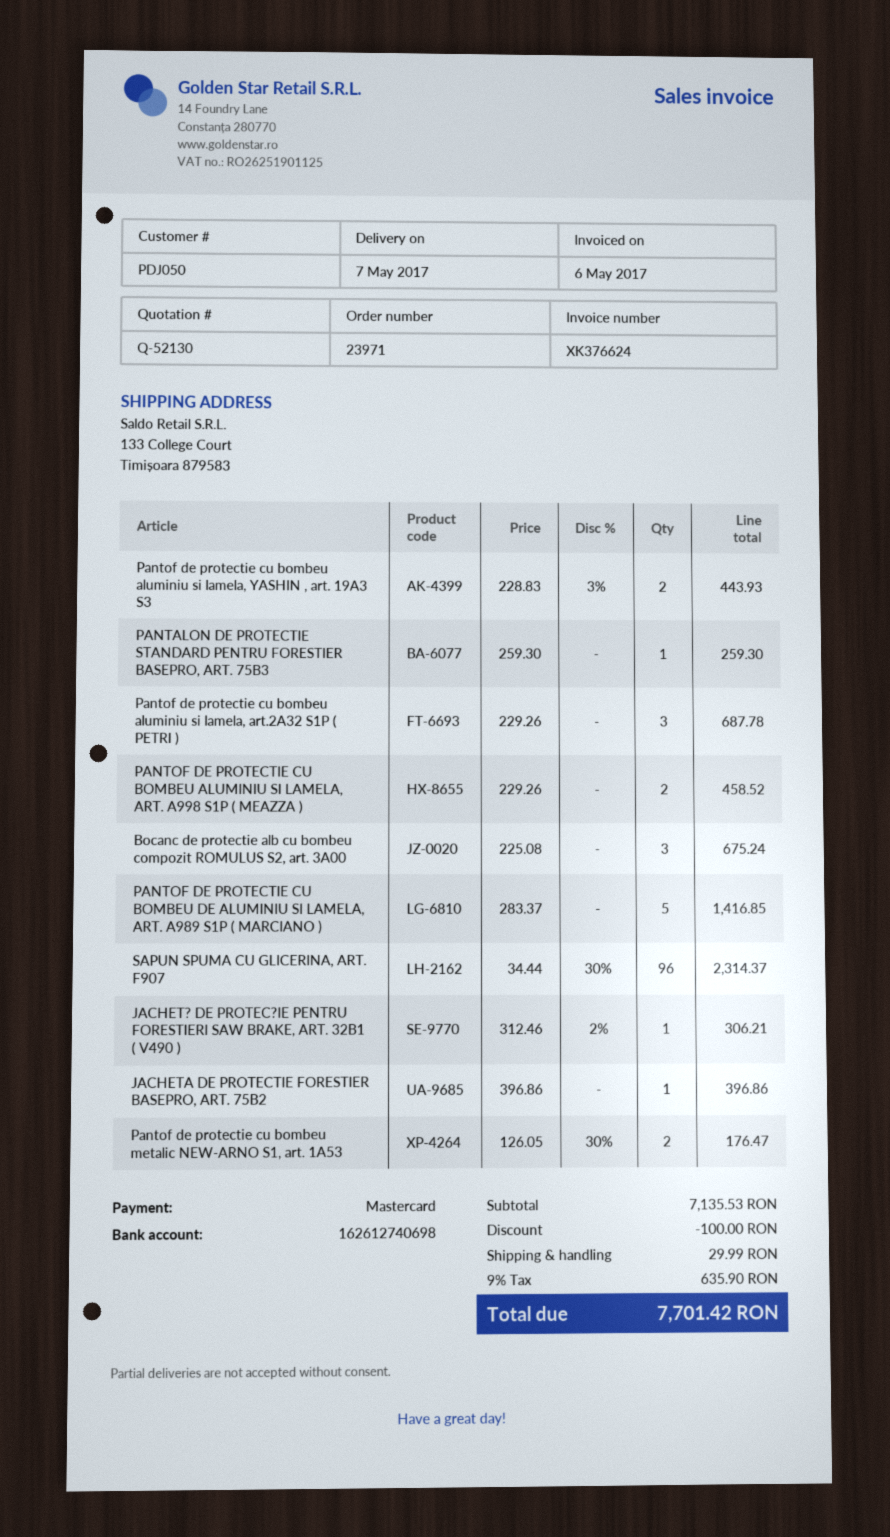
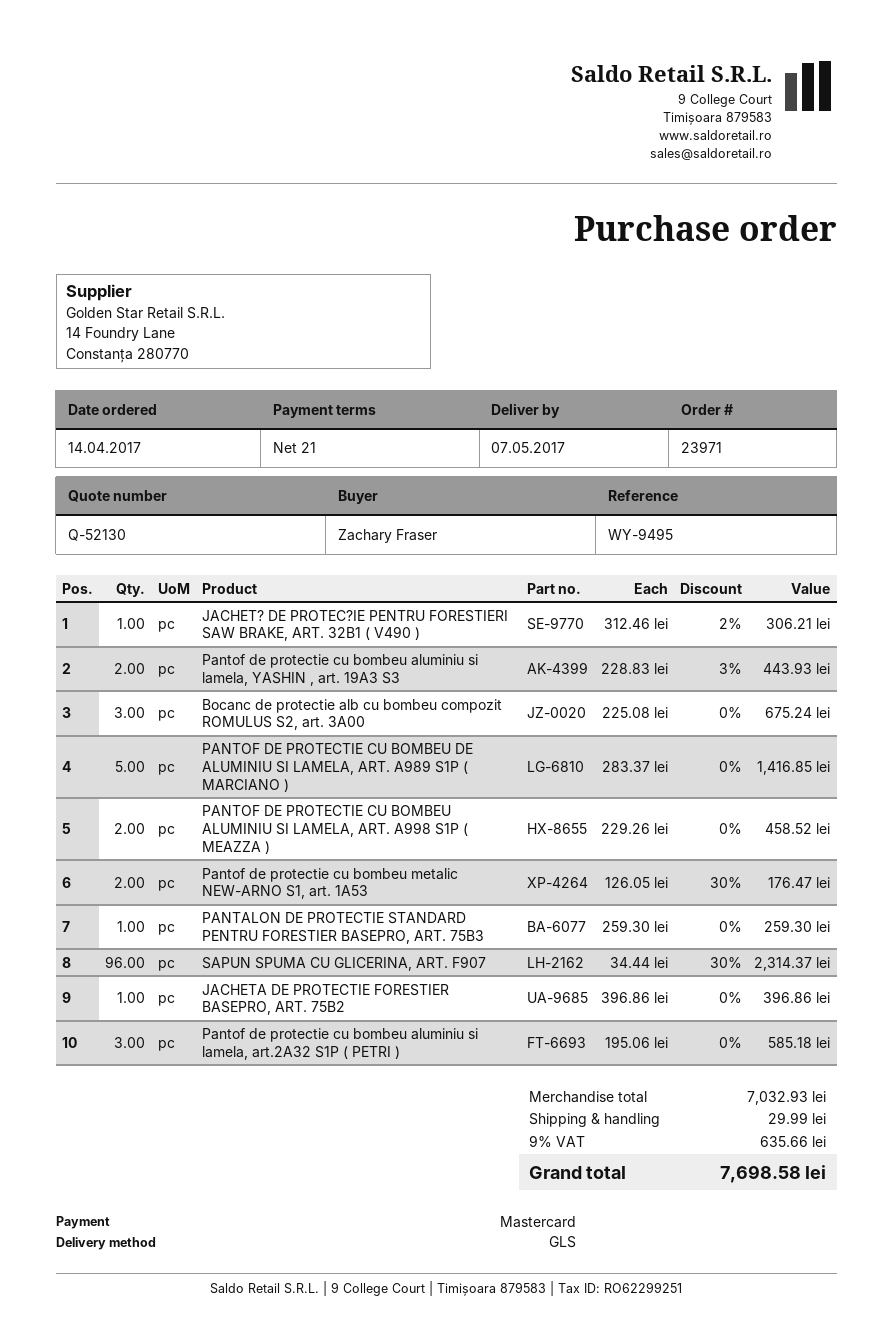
Pantof de protectie cu bombeu aluminiu si lamela, art.2A32 S1P ( PETRI ): 3 x 229.26 = 687.78 -> 3 x 195.06 = 585.18
subtotal: 7135.53 -> 7032.93
discount: 100.00 -> none
tax: 9% = 635.90 -> 9% = 635.66
total: 7701.42 -> 7698.58

